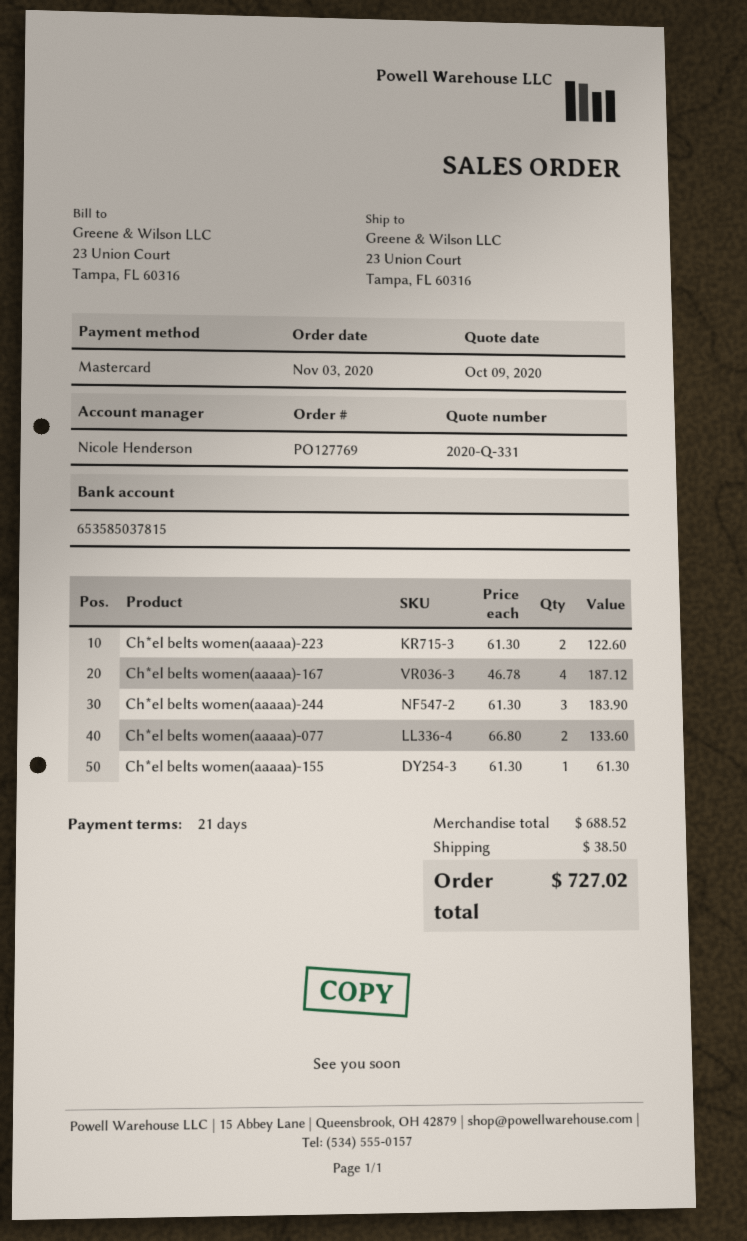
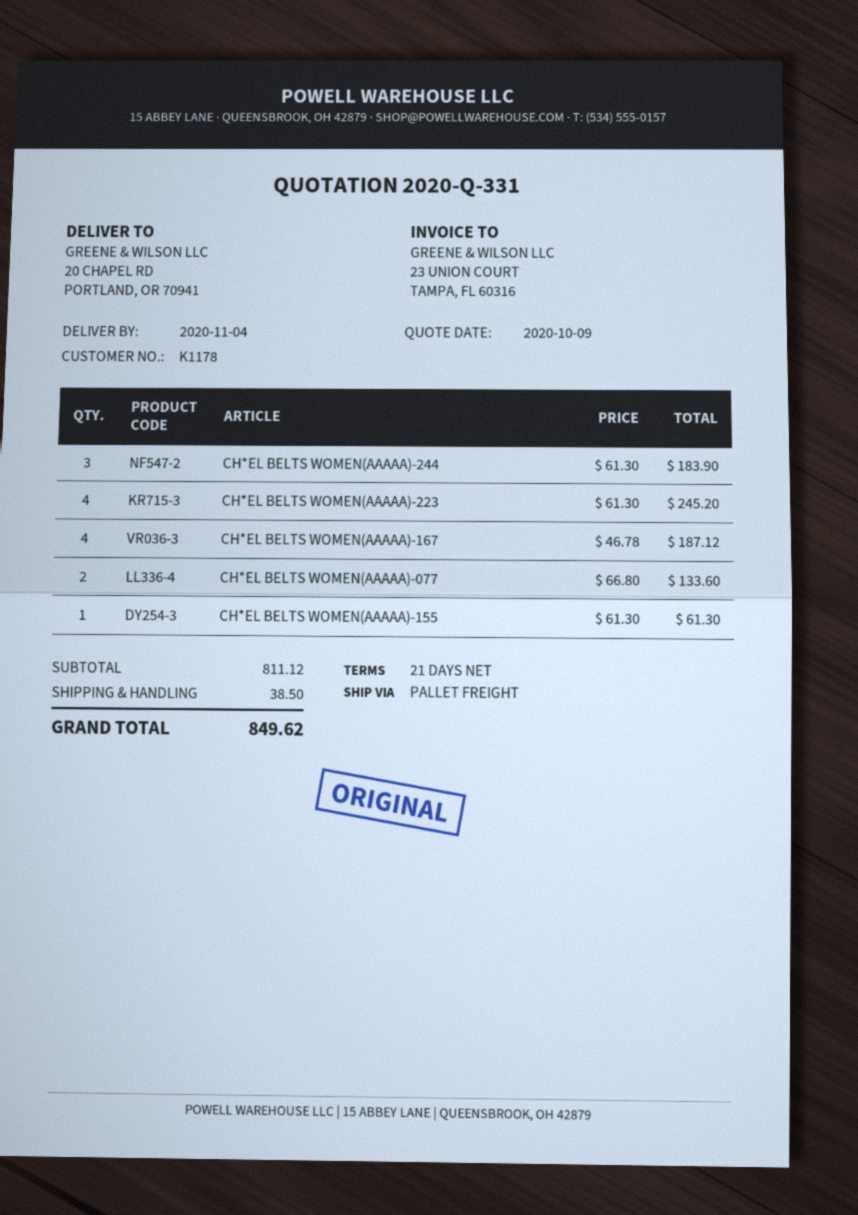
ship to: 23 Union Court, Tampa, FL 60316 -> 20 CHAPEL RD, PORTLAND, OR 70941
Ch*el belts women(aaaaa)-223: 2 x 61.30 = 122.60 -> 4 x 61.30 = 245.20
subtotal: 688.52 -> 811.12
total: 727.02 -> 849.62

